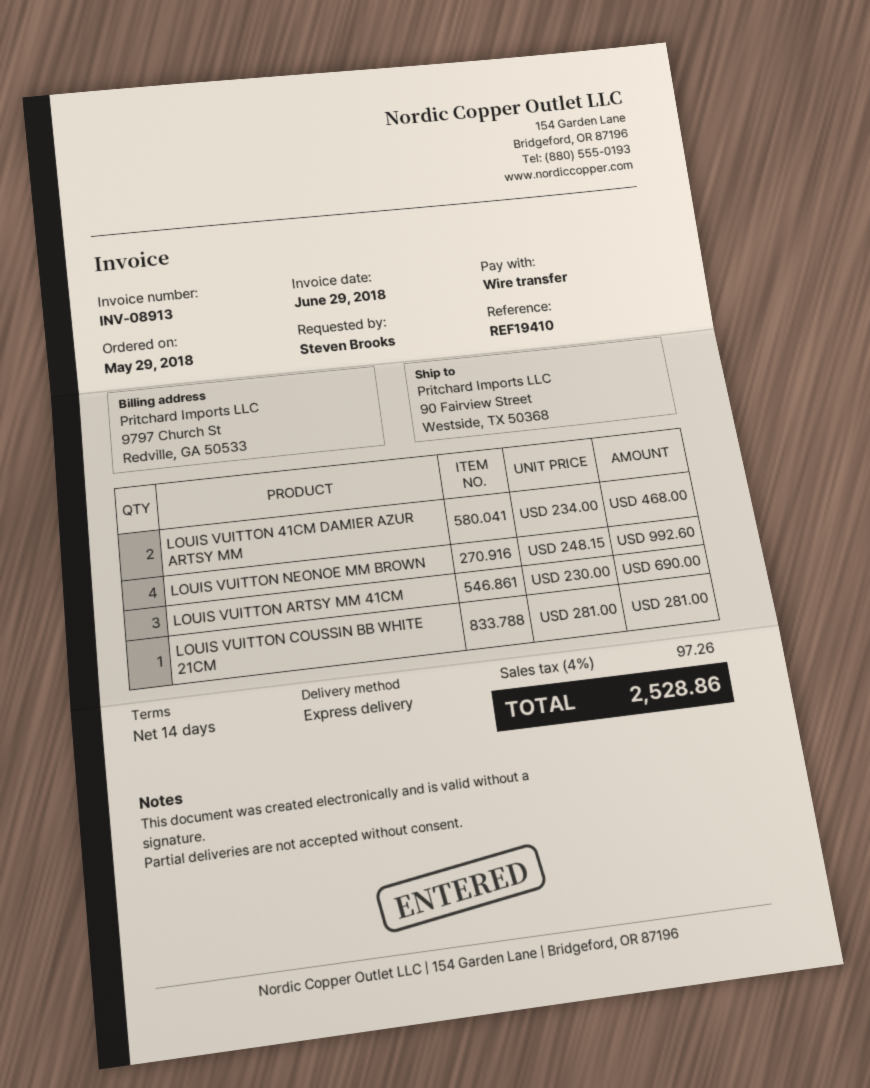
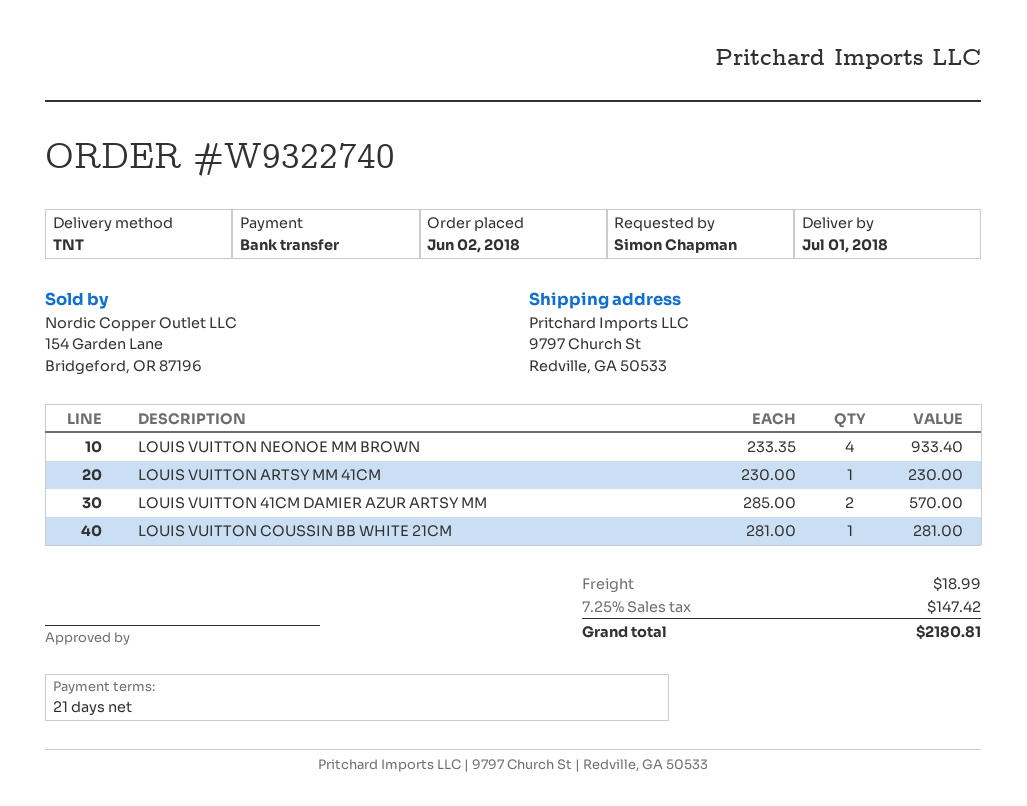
order date: 2018-05-29 -> 2018-06-02
payment terms: 14 days -> 21 days
ordered by: Steven Brooks -> Simon Chapman
shipping method: express -> TNT
ship to: 90 Fairview Street, Westside, TX 50368 -> 9797 Church St, Redville, GA 50533
LOUIS VUITTON 41CM DAMIER AZUR ARTSY MM: 2 x 234.00 = 468.00 -> 2 x 285.00 = 570.00
LOUIS VUITTON NEONOE MM BROWN: 4 x 248.15 = 992.60 -> 4 x 233.35 = 933.40
LOUIS VUITTON ARTSY MM 41CM: 3 x 230.00 = 690.00 -> 1 x 230.00 = 230.00
shipping: none -> 18.99
tax: 4% = 97.26 -> 7.25% = 147.42
total: 2528.86 -> 2180.81

